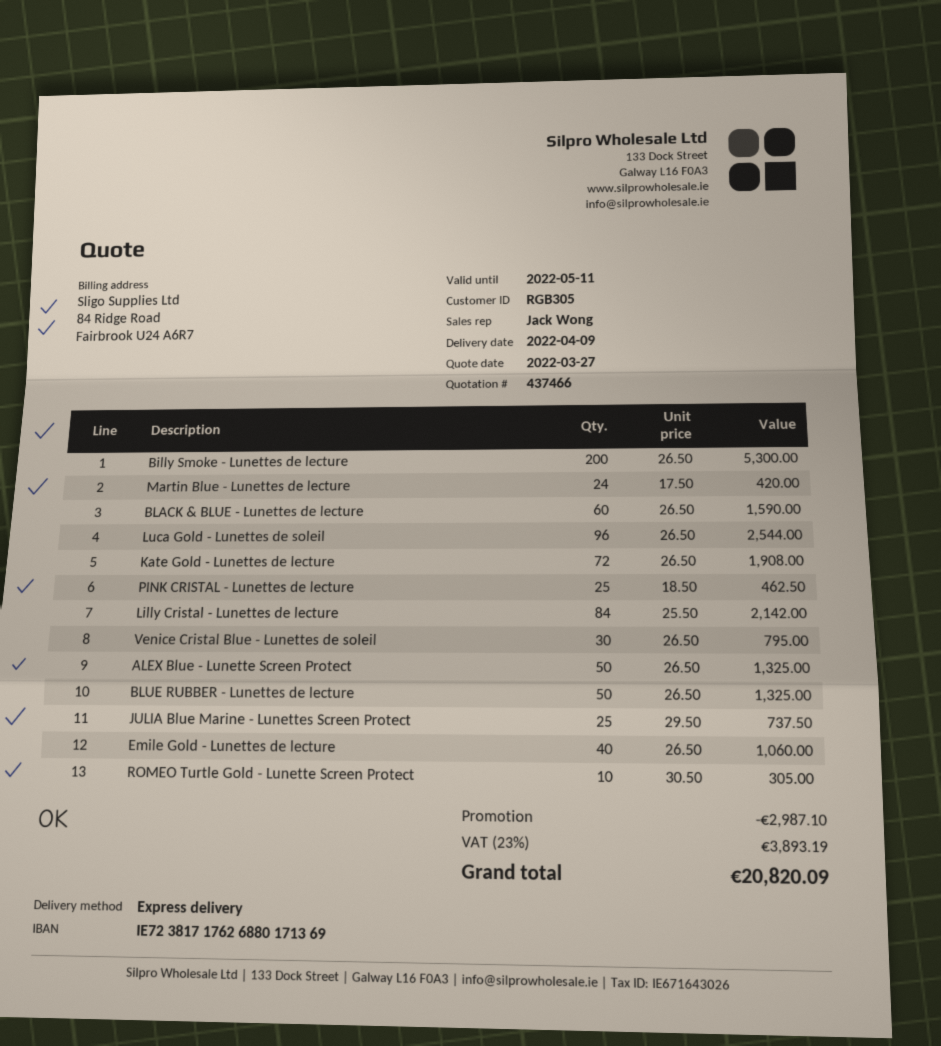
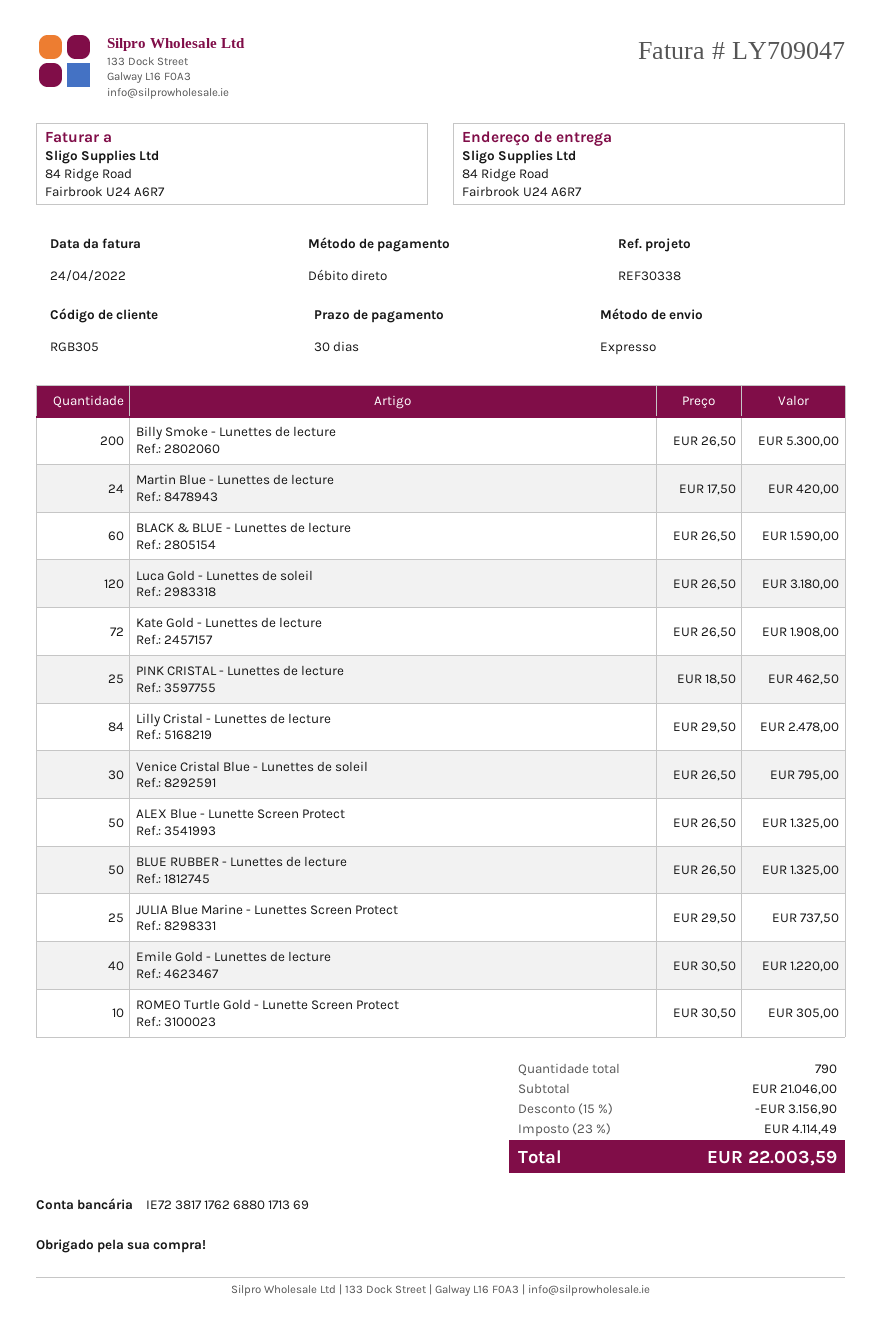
Luca Gold - Lunettes de soleil: 96 x 26.50 = 2544.00 -> 120 x 26.50 = 3180.00
Lilly Cristal - Lunettes de lecture: 84 x 25.50 = 2142.00 -> 84 x 29.50 = 2478.00
Emile Gold - Lunettes de lecture: 40 x 26.50 = 1060.00 -> 40 x 30.50 = 1220.00
discount: 2987.10 -> 3156.90
tax: 23% = 3893.19 -> 23% = 4114.49
total: 20820.09 -> 22003.59

